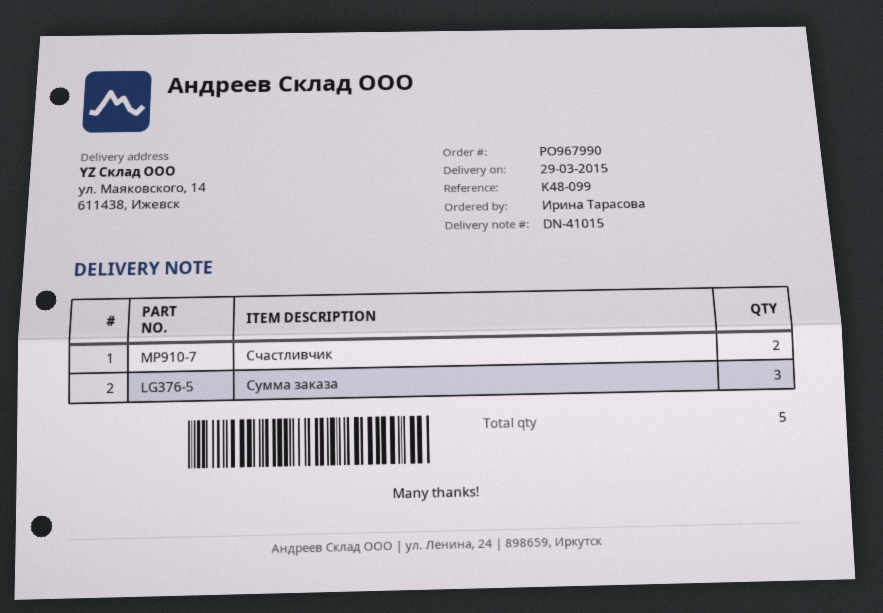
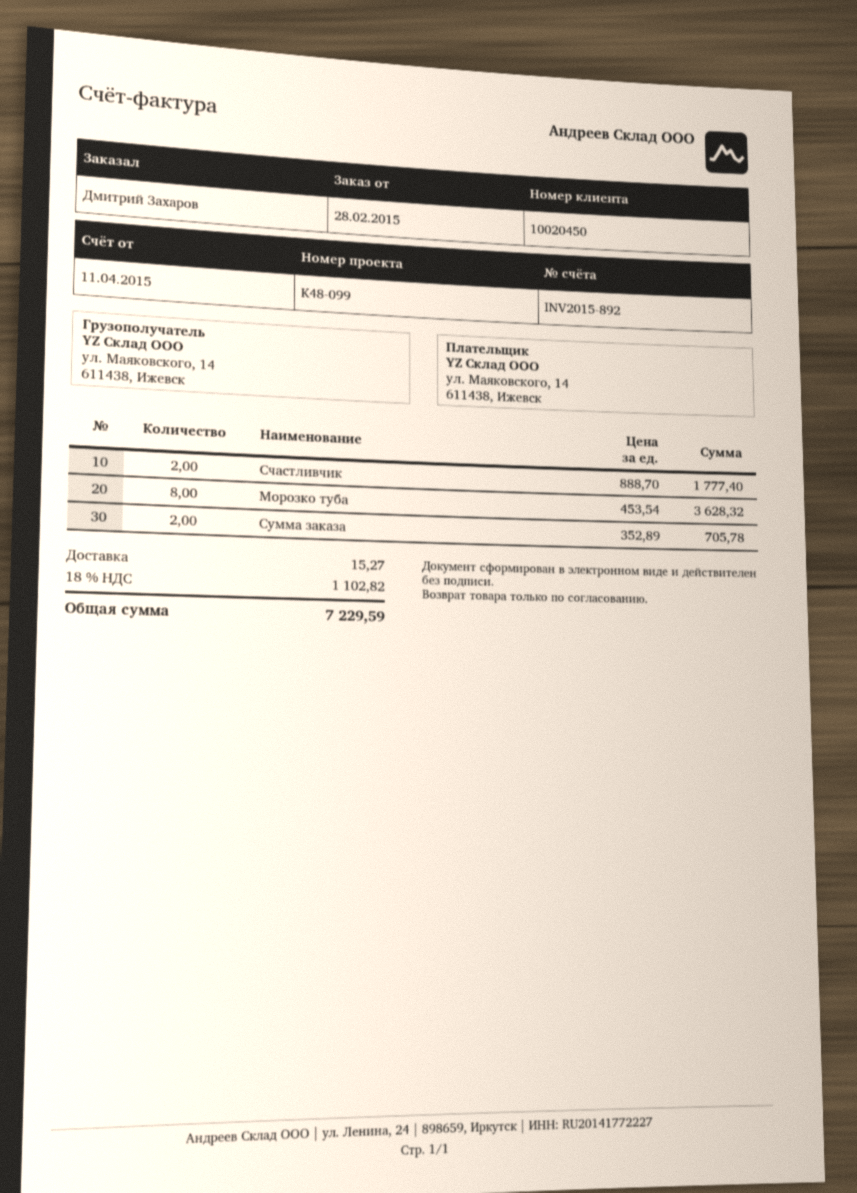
ordered by: Ирина Тарасова -> Дмитрий Захаров
Сумма заказа: 3 -> 2
Морозко туба: none -> 8

